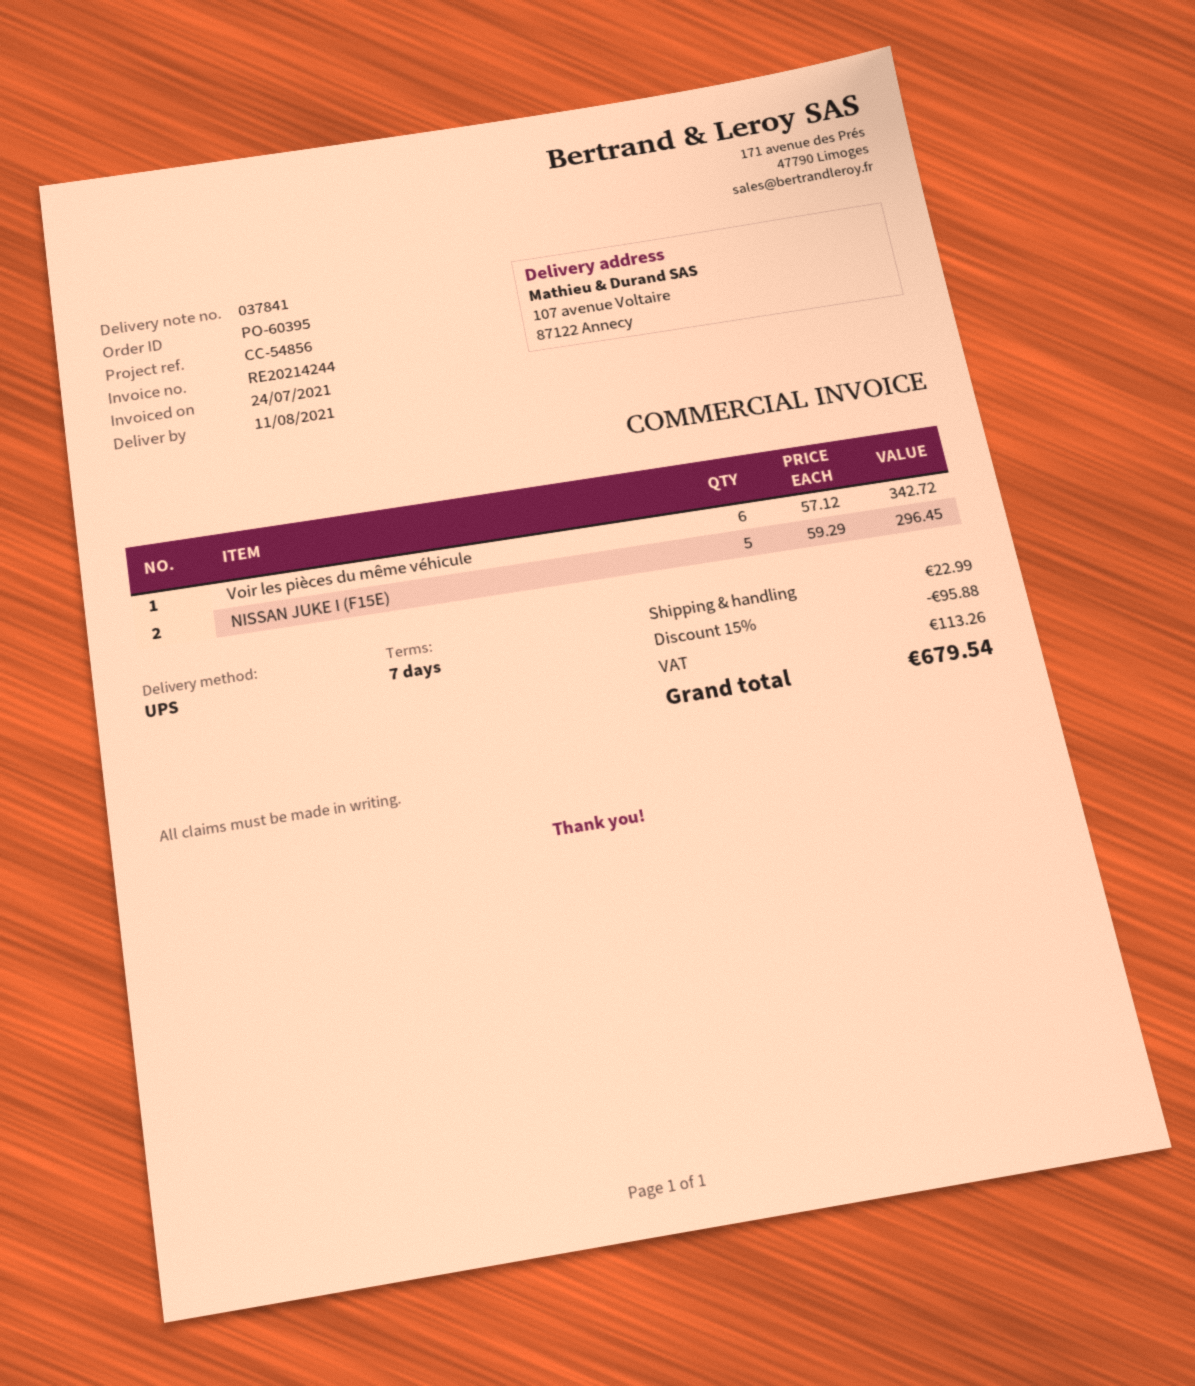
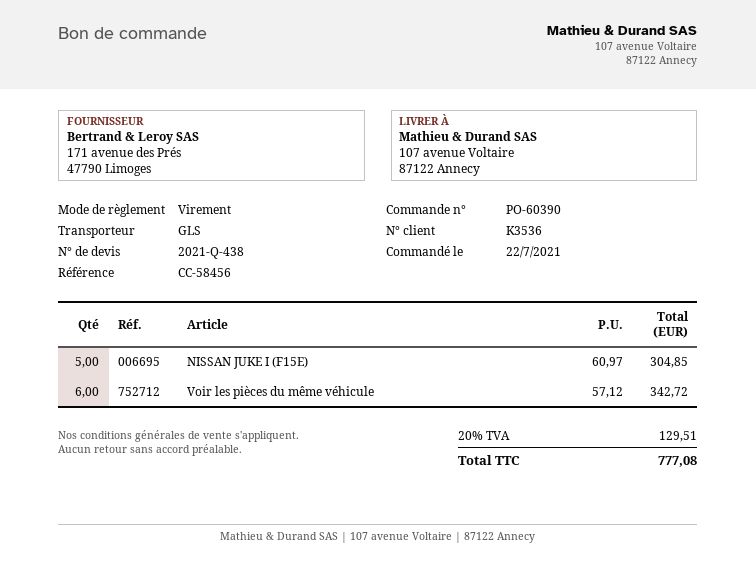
order number: PO-60395 -> PO-60390
reference: CC-54856 -> CC-58456
shipping method: UPS -> GLS
NISSAN JUKE I (F15E): 5 x 59.29 = 296.45 -> 5 x 60.97 = 304.85
discount: 15% = 95.88 -> none
shipping: 22.99 -> none
tax: 113.26 -> 129.51
total: 679.54 -> 777.08

